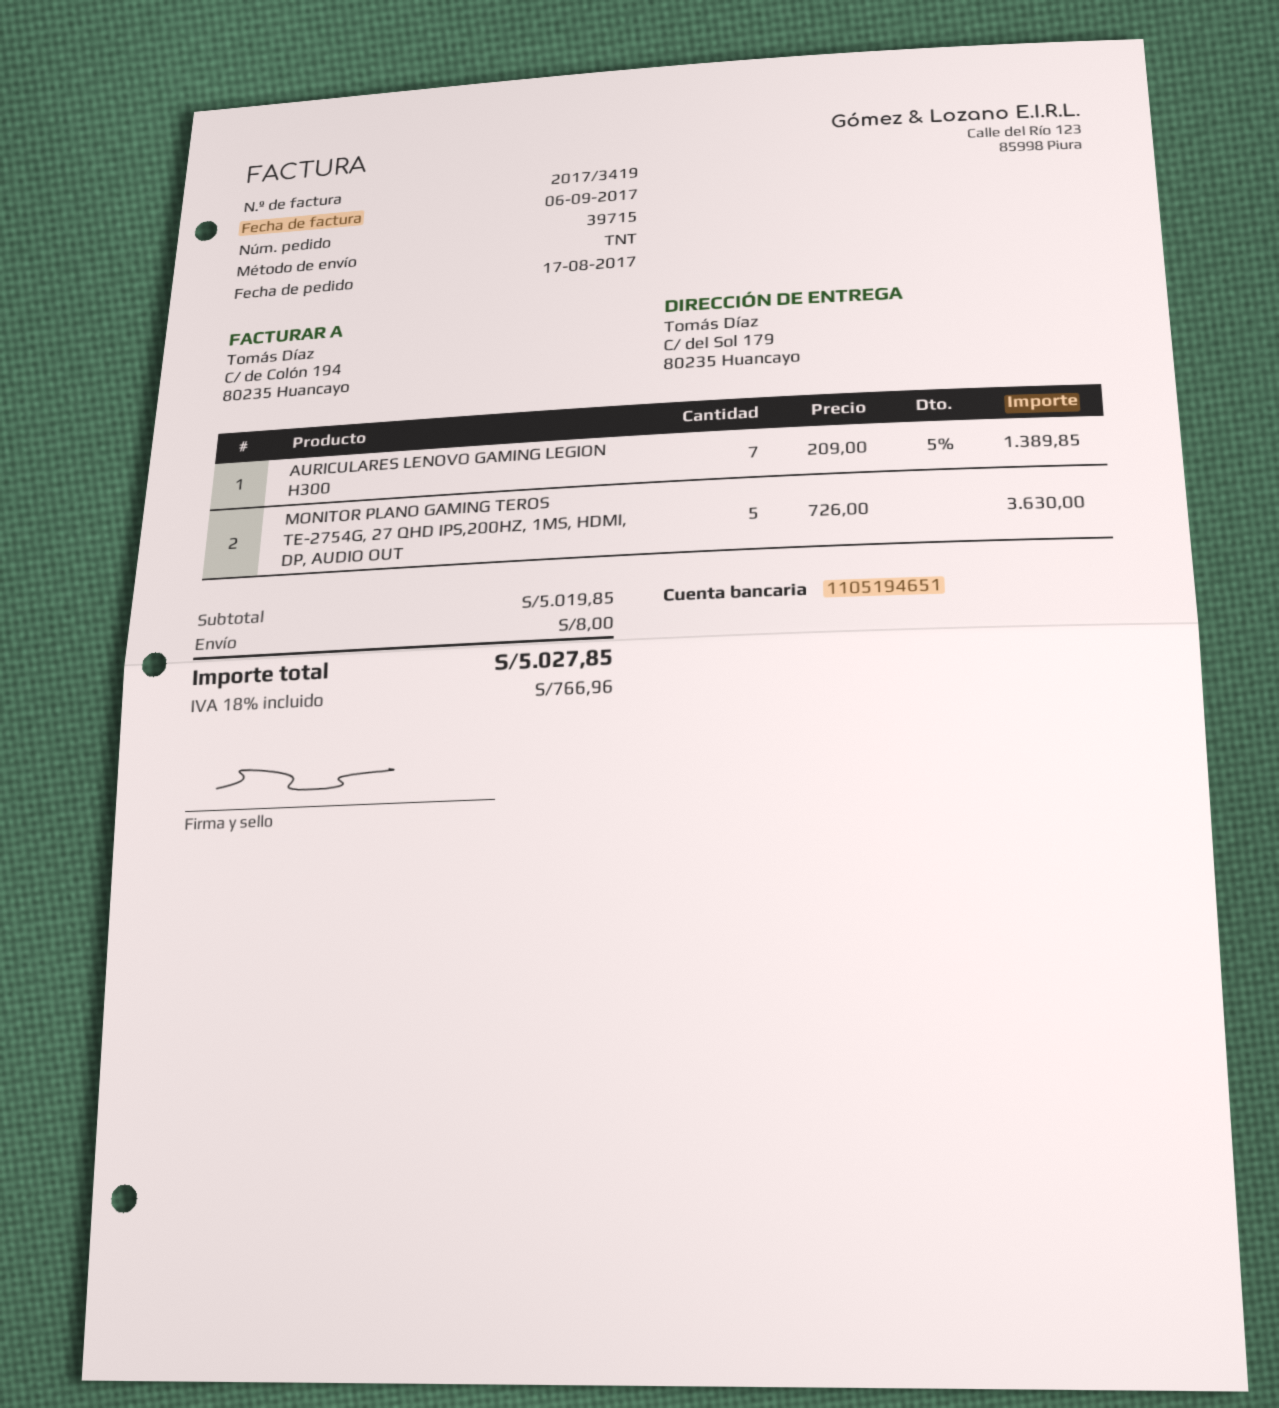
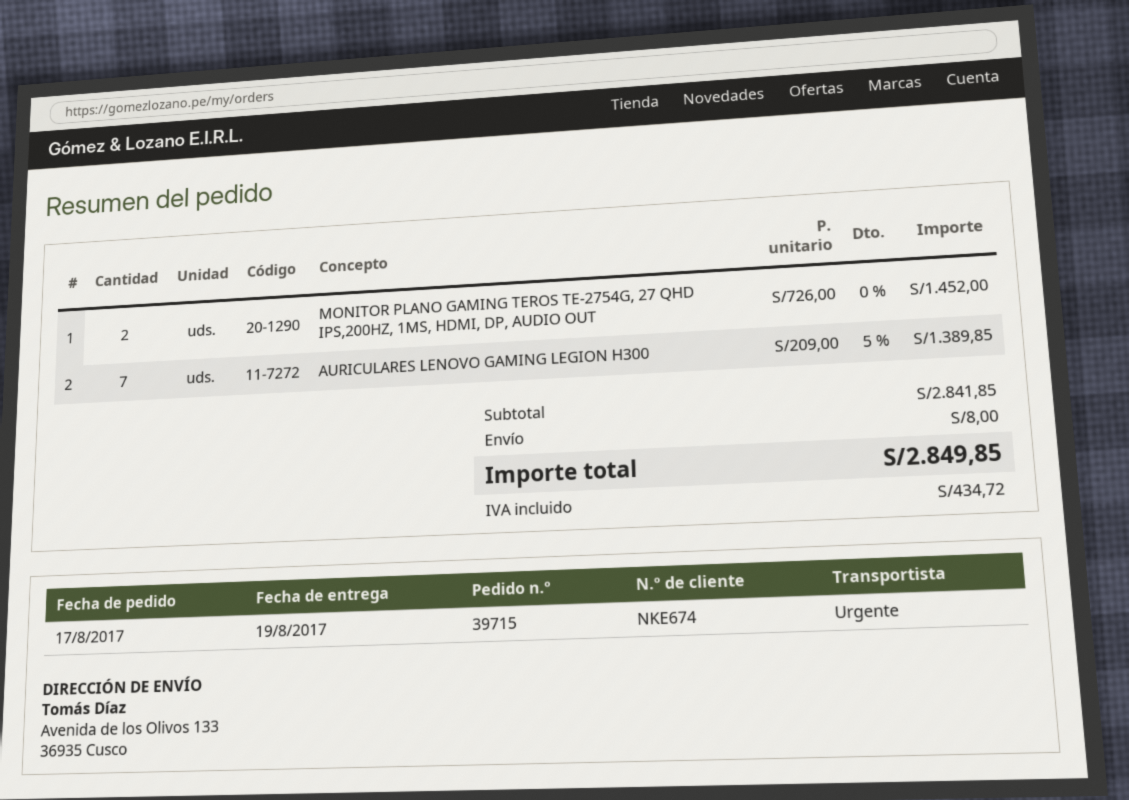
shipping method: TNT -> express
ship to: C/ del Sol 179, 80235 Huancayo -> Avenida de los Olivos 133, 36935 Cusco
MONITOR PLANO GAMING TEROS TE-2754G, 27 QHD IPS,200HZ, 1MS, HDMI, DP, AUDIO OUT: 5 x 726.00 = 3630.00 -> 2 x 726.00 = 1452.00
subtotal: 5019.85 -> 2841.85
tax: 766.96 -> 434.72
total: 5027.85 -> 2849.85

